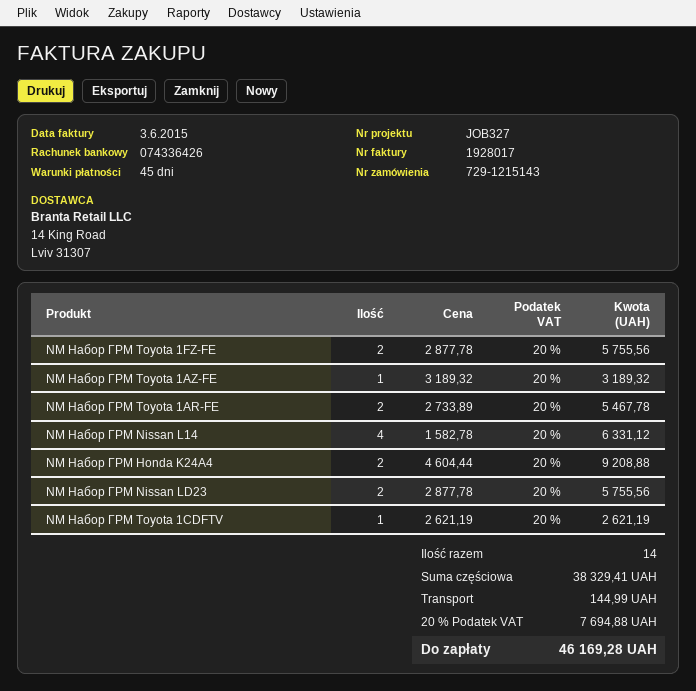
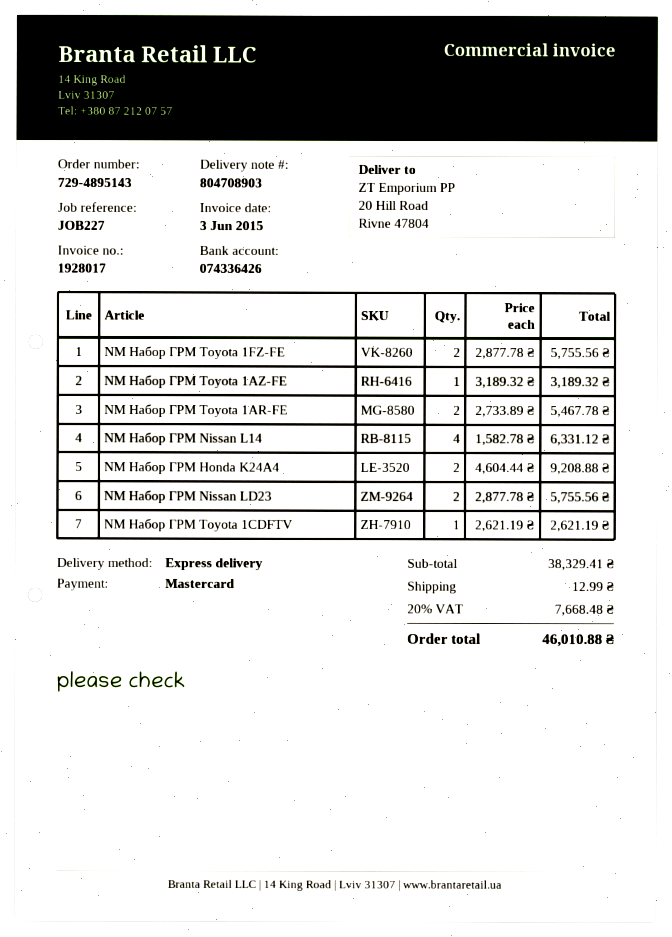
order number: 729-1215143 -> 729-4895143
reference: JOB327 -> JOB227
shipping: 144.99 -> 12.99
tax: 20% = 7694.88 -> 20% = 7668.48
total: 46169.28 -> 46010.88

